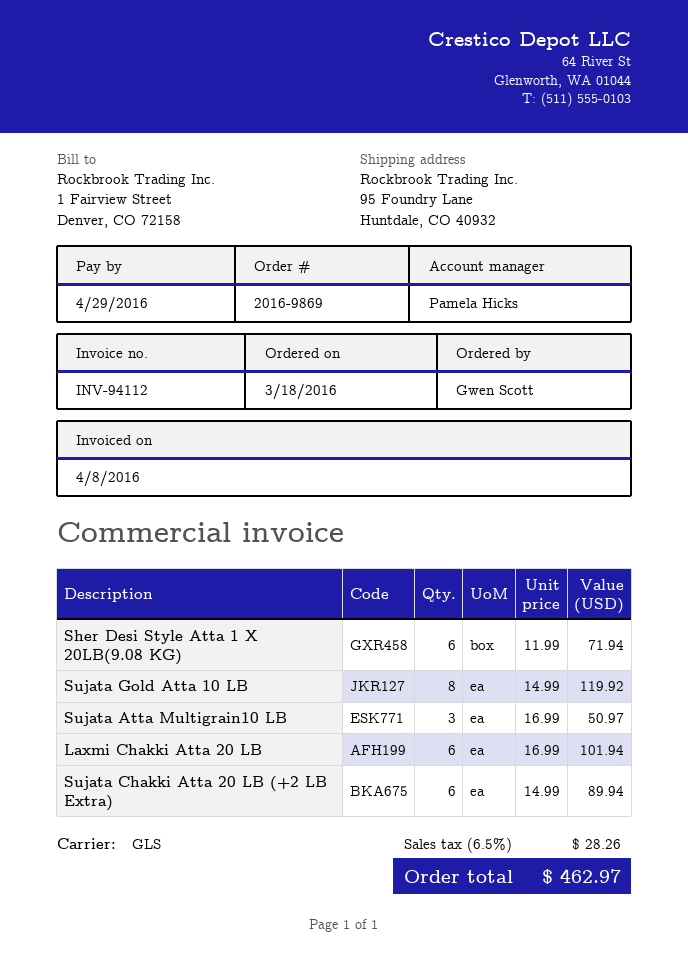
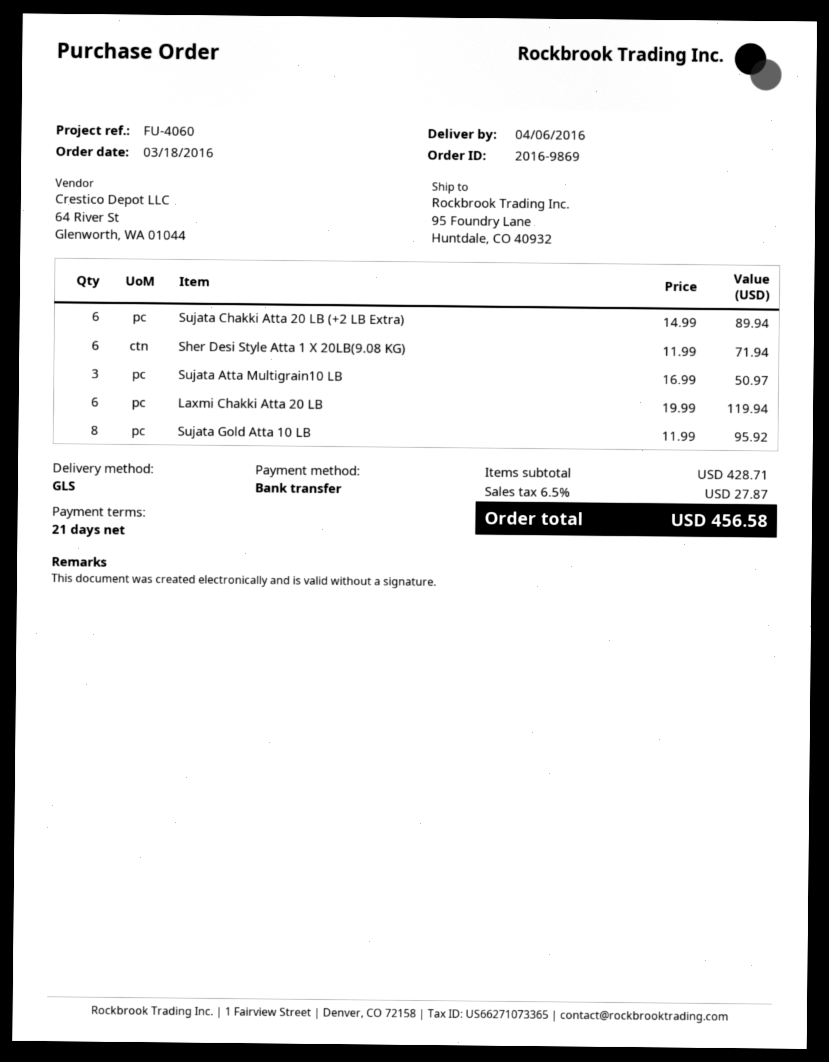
Sujata Gold Atta 10 LB: 8 x 14.99 = 119.92 -> 8 x 11.99 = 95.92
Laxmi Chakki Atta 20 LB: 6 x 16.99 = 101.94 -> 6 x 19.99 = 119.94
tax: 6.5% = 28.26 -> 6.5% = 27.87
total: 462.97 -> 456.58

